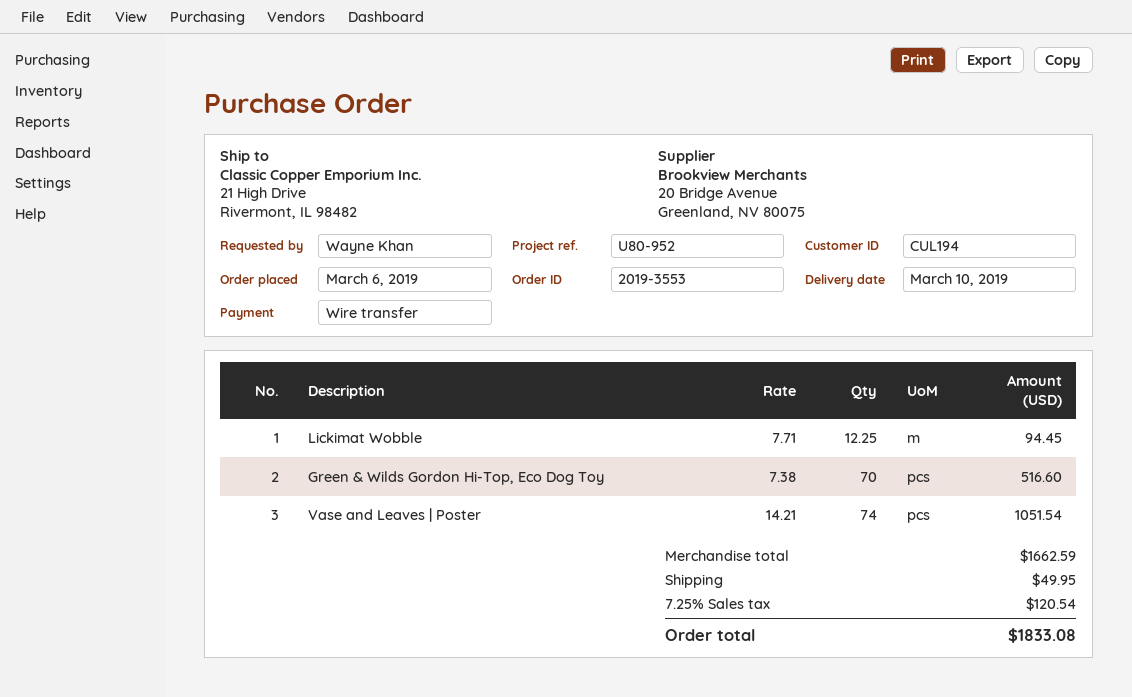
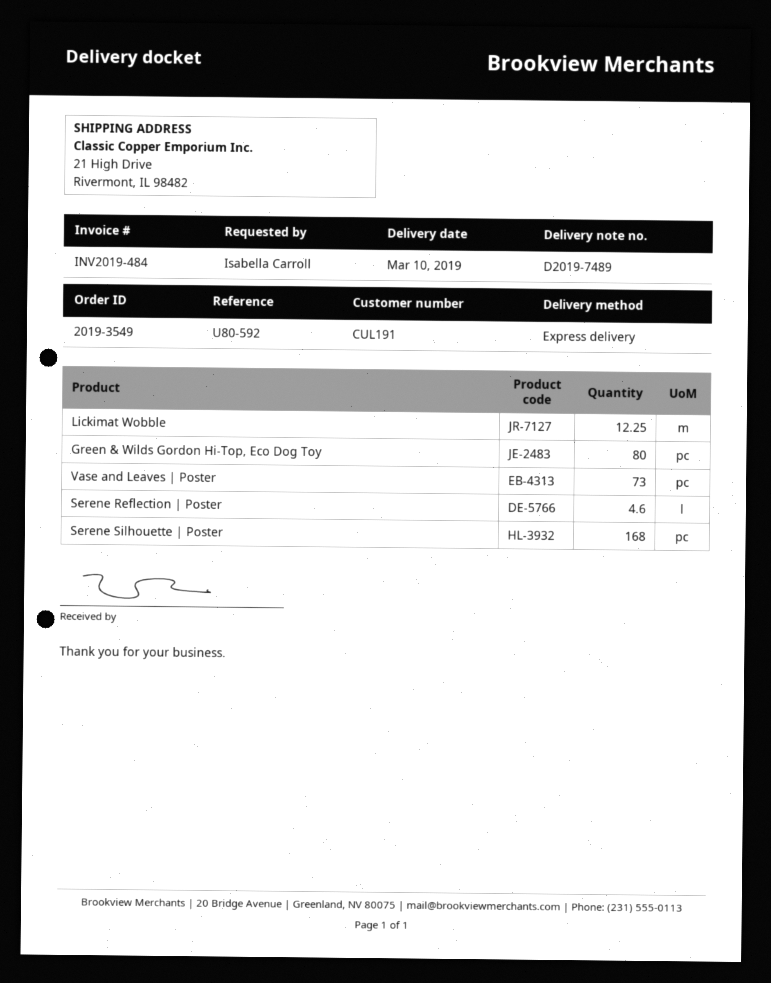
order number: 2019-3553 -> 2019-3549
customer number: CUL194 -> CUL191
reference: U80-952 -> U80-592
ordered by: Wayne Khan -> Isabella Carroll
Green & Wilds Gordon Hi-Top, Eco Dog Toy: 70 -> 80
Vase and Leaves | Poster: 74 -> 73
Serene Reflection | Poster: none -> 4.6
Serene Silhouette | Poster: none -> 168

